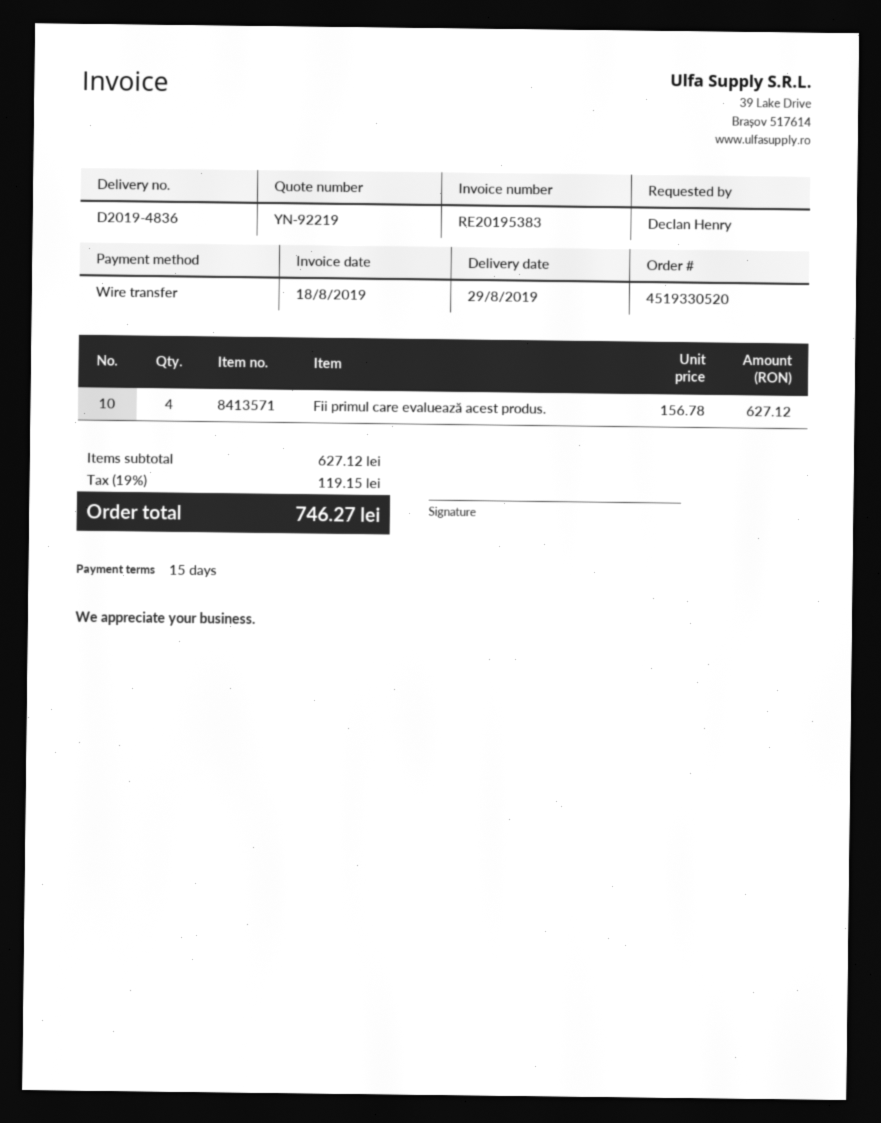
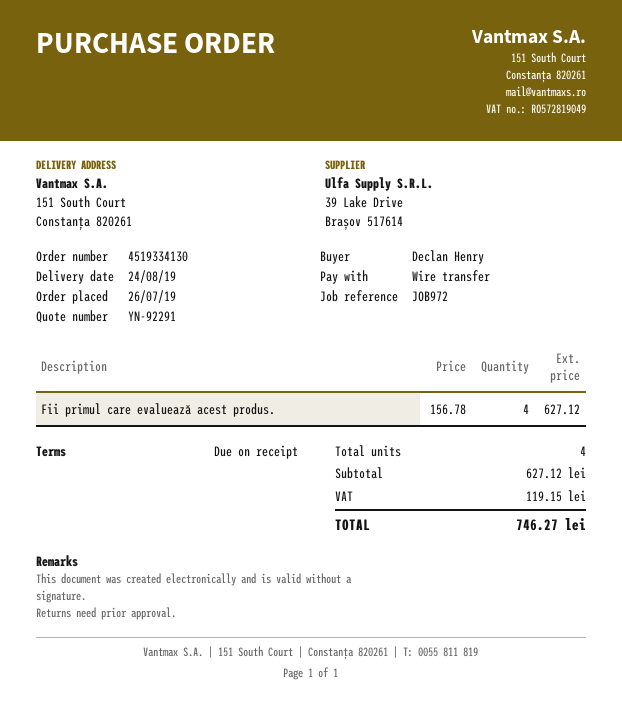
quote number: YN-92219 -> YN-92291
order number: 4519330520 -> 4519334130
delivery date: 2019-08-29 -> 2019-08-24
payment terms: 15 days -> on receipt

